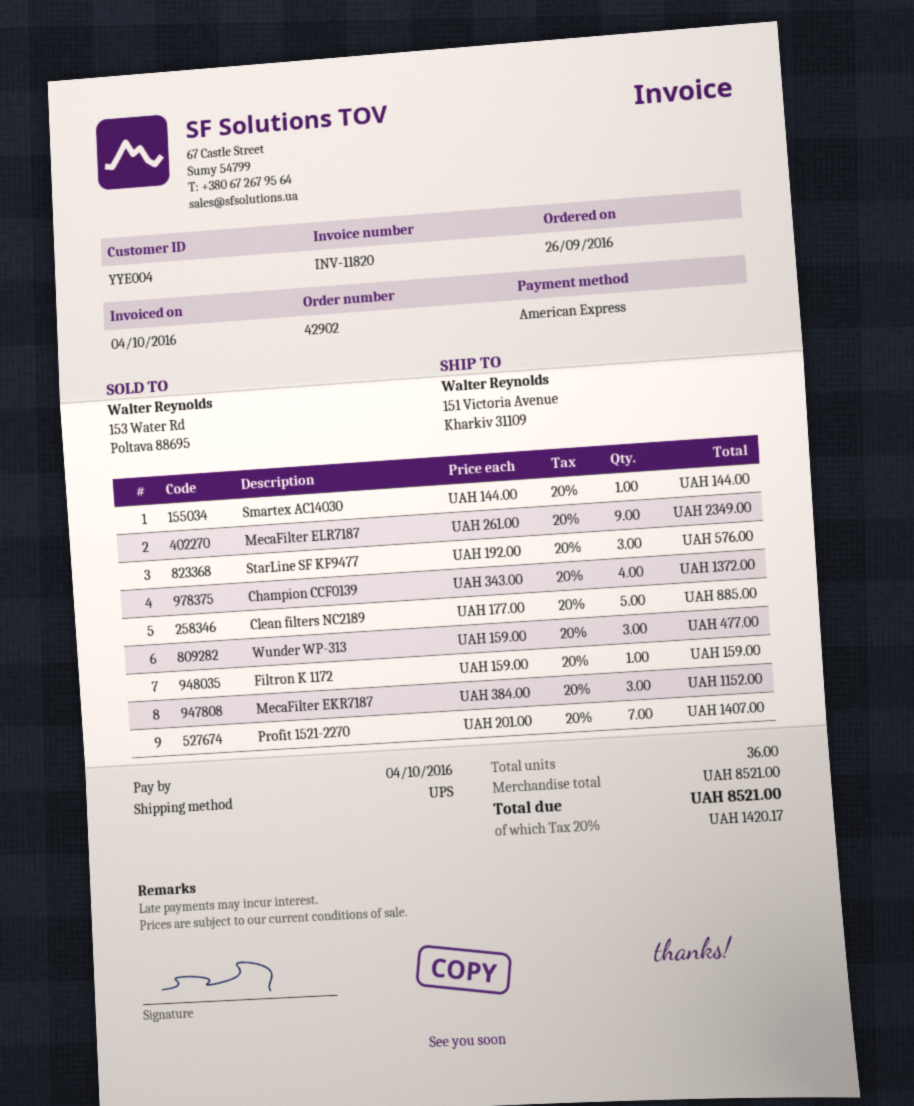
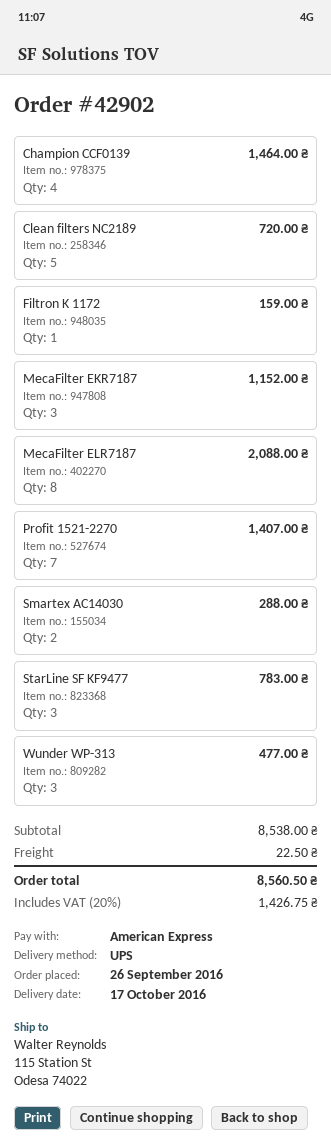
ship to: 151 Victoria Avenue, Kharkiv 31109 -> 115 Station St, Odesa 74022
Smartex AC14030: 1 for 144.00 -> 2 for 288.00
MecaFilter ELR7187: 9 for 2349.00 -> 8 for 2088.00
StarLine SF KF9477: 3 for 576.00 -> 3 for 783.00
Champion CCF0139: 4 for 1372.00 -> 4 for 1464.00
Clean filters NC2189: 5 for 885.00 -> 5 for 720.00
subtotal: 8521.00 -> 8538.00
shipping: none -> 22.50
tax: 20% = 1420.17 -> 20% = 1426.75
total: 8521.00 -> 8560.50

